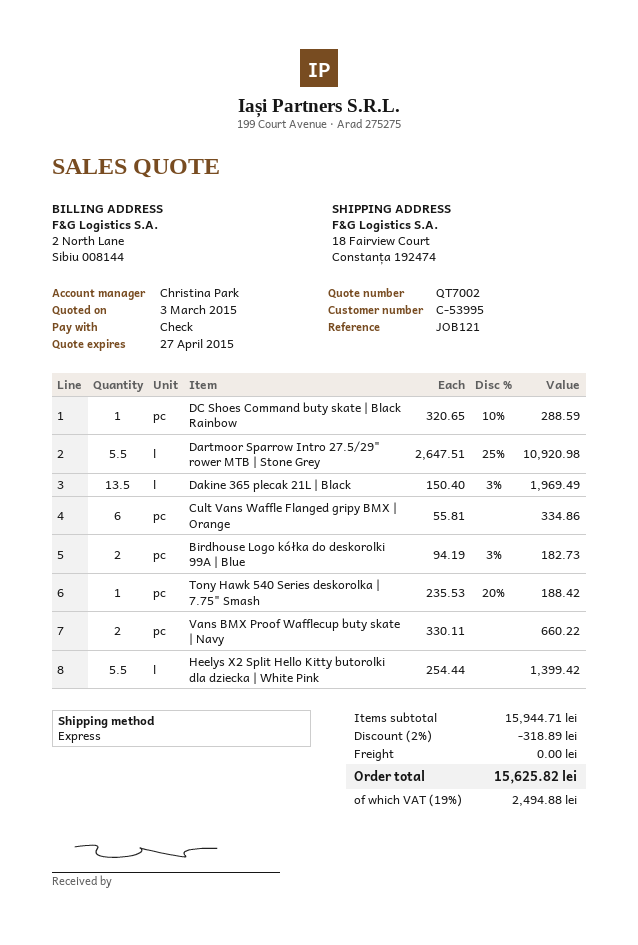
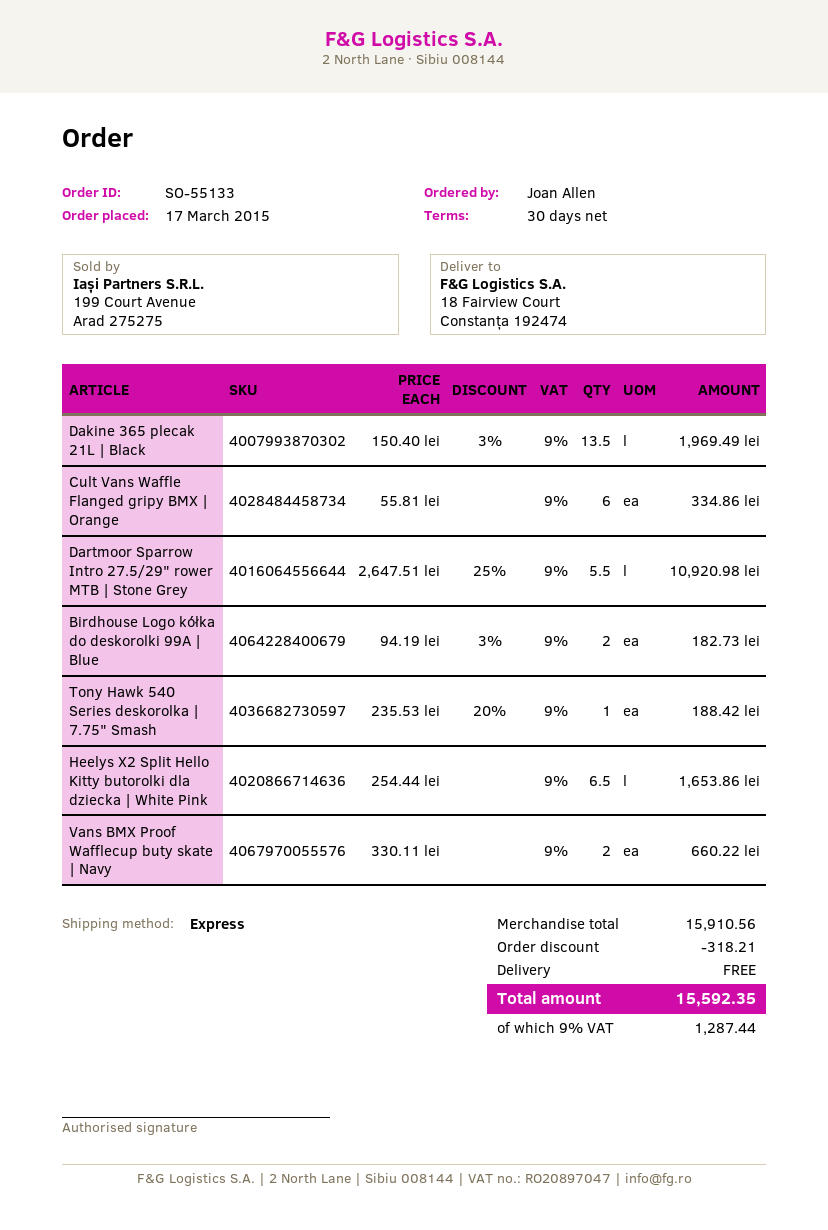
DC Shoes Command buty skate | Black Rainbow: 1 x 320.65 - 10% = 288.59 -> none
Heelys X2 Split Hello Kitty butorolki dla dziecka | White Pink: 5.5 x 254.44 = 1399.42 -> 6.5 x 254.44 = 1653.86
subtotal: 15944.71 -> 15910.56
discount: 318.89 -> 318.21
tax: 19% = 2494.88 -> 9% = 1287.44
total: 15625.82 -> 15592.35

